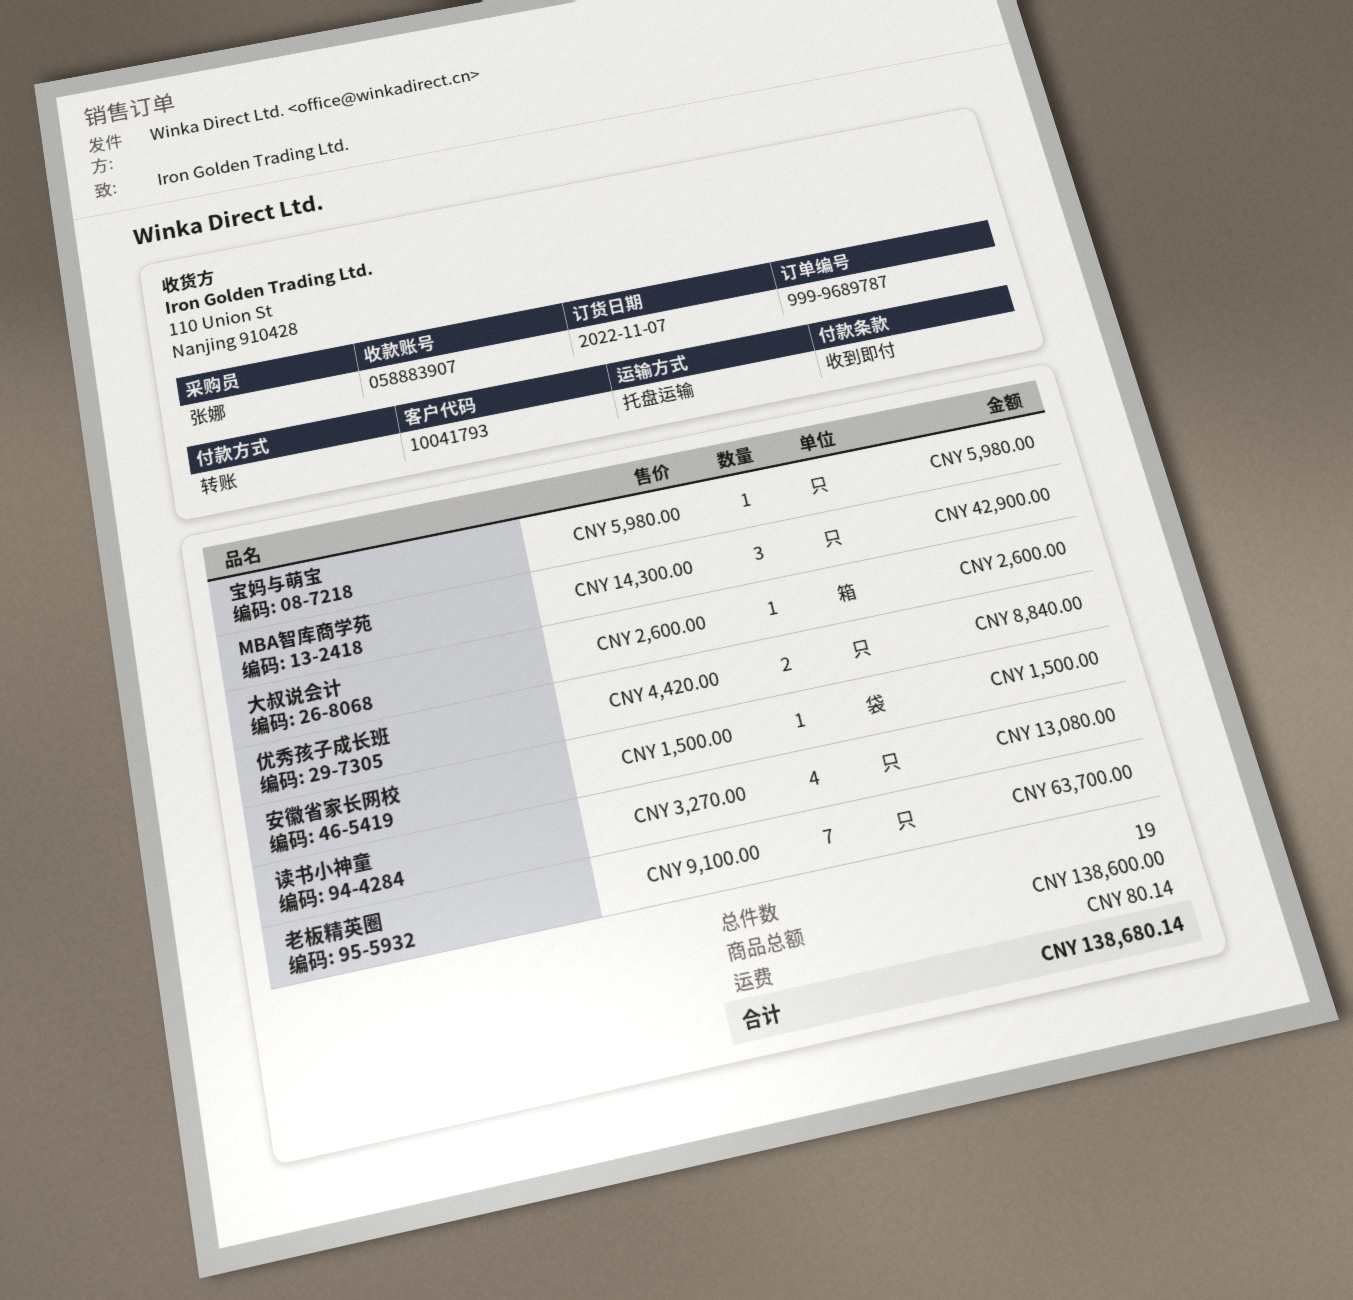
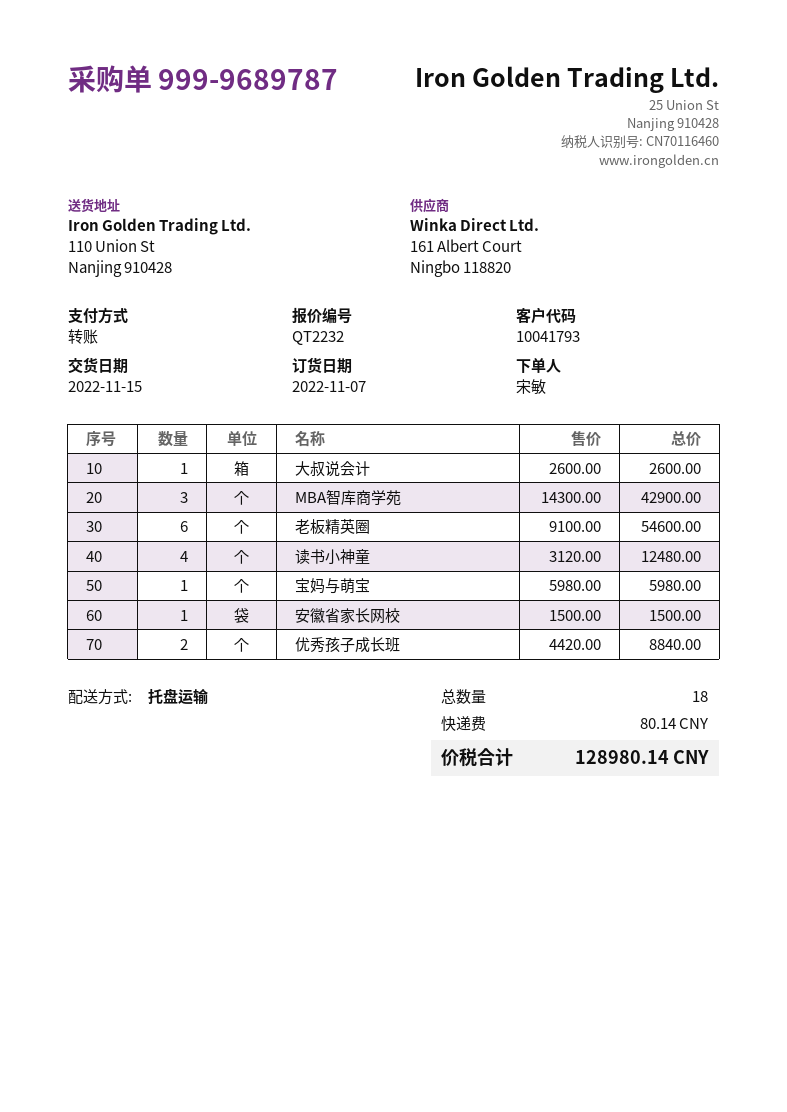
ordered by: 张娜 -> 宋敏
读书小神童: 4 x 3270.00 = 13080.00 -> 4 x 3120.00 = 12480.00
老板精英圈: 7 x 9100.00 = 63700.00 -> 6 x 9100.00 = 54600.00
total quantity: 19 -> 18
total: 138680.14 -> 128980.14

